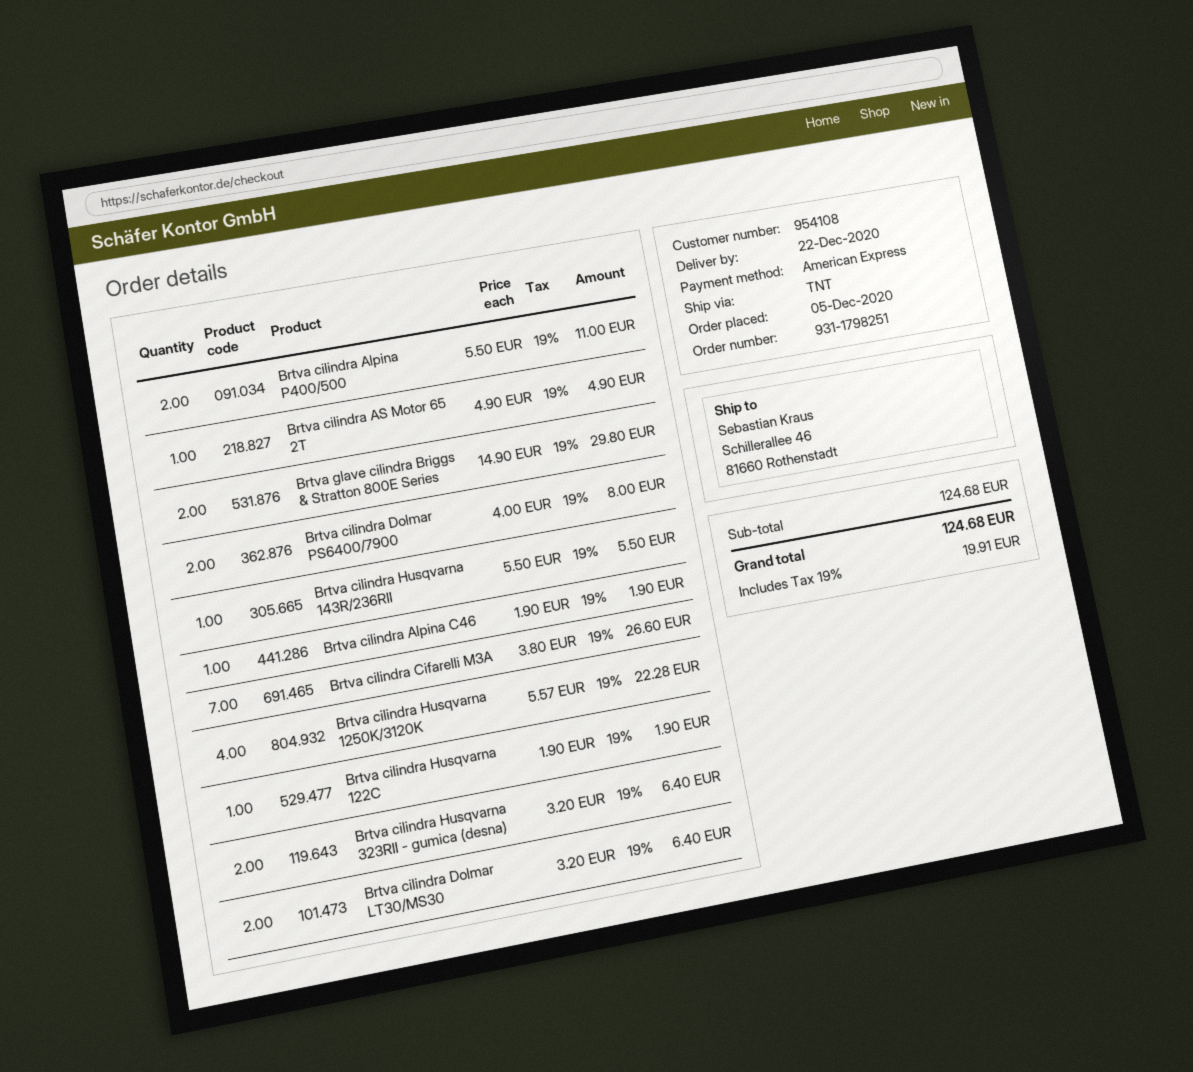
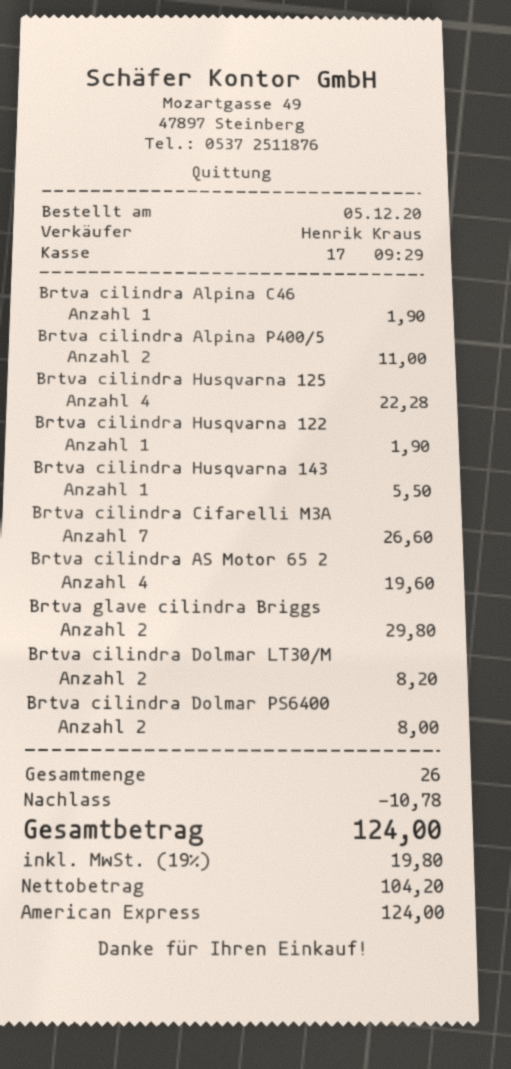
Brtva cilindra AS Motor 65 2T: 1 for 4.90 -> 4 for 19.60
Brtva cilindra Husqvarna 323RII - gumica (desna): 2 for 6.40 -> none
Brtva cilindra Dolmar LT30/MS30: 2 for 6.40 -> 2 for 8.20
discount: none -> 10.78
tax: 19% = 19.91 -> 19% = 19.80
total: 124.68 -> 124.00

